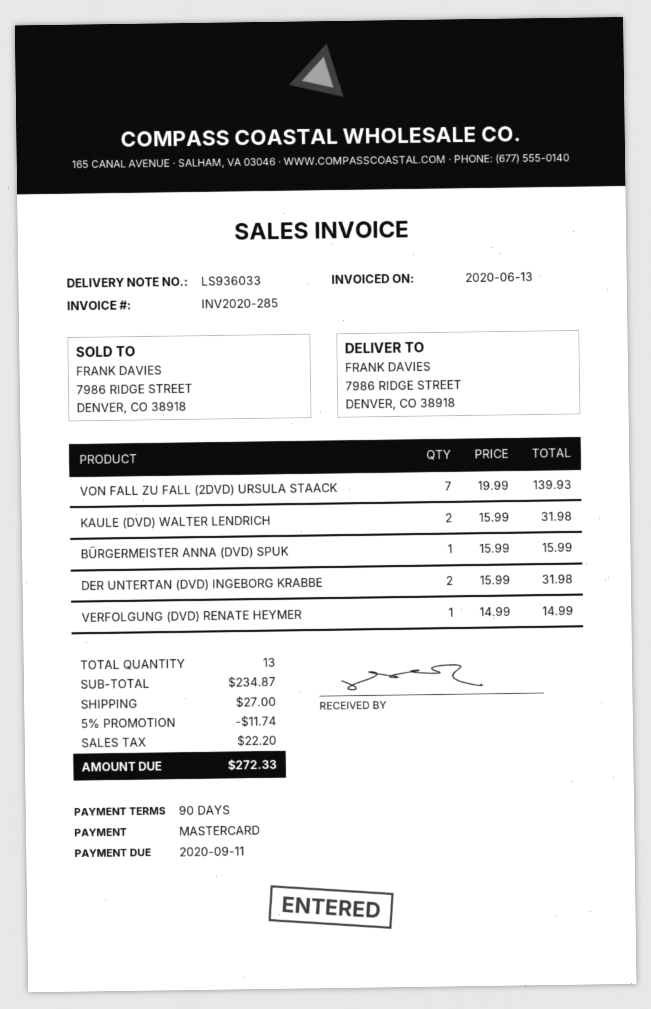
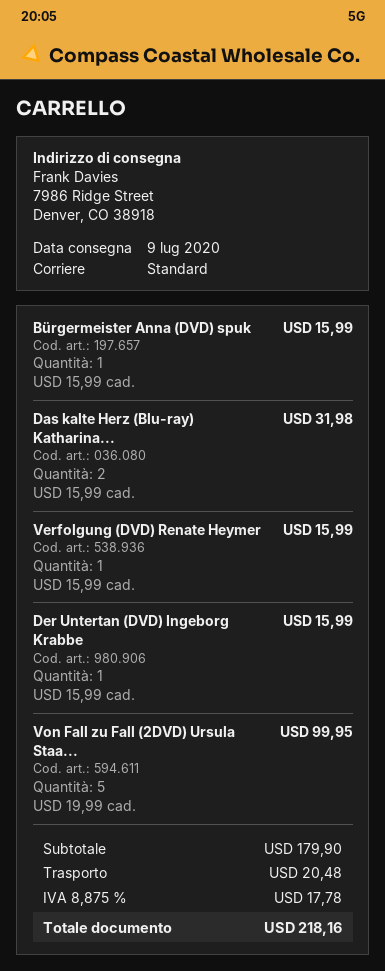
VON FALL ZU FALL (2DVD) URSULA STAACK: 7 x 19.99 = 139.93 -> 5 x 19.99 = 99.95
KAULE (DVD) WALTER LENDRICH: 2 x 15.99 = 31.98 -> none
DER UNTERTAN (DVD) INGEBORG KRABBE: 2 x 15.99 = 31.98 -> 1 x 15.99 = 15.99
VERFOLGUNG (DVD) RENATE HEYMER: 1 x 14.99 = 14.99 -> 1 x 15.99 = 15.99
Das kalte Herz (Blu-ray) Katharina...: none -> 2 x 15.99 = 31.98
subtotal: 234.87 -> 179.90
discount: 5% = 11.74 -> none
shipping: 27.00 -> 20.48
tax: 22.20 -> 17.78
total: 272.33 -> 218.16

